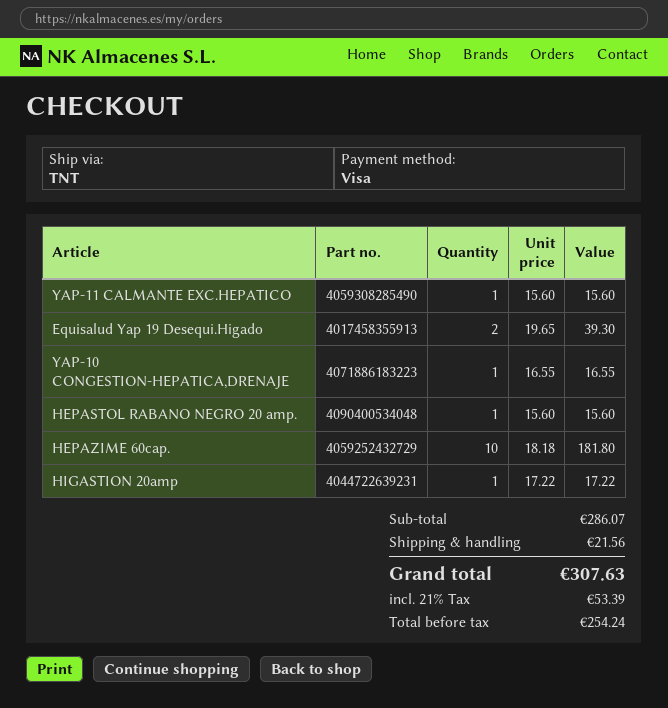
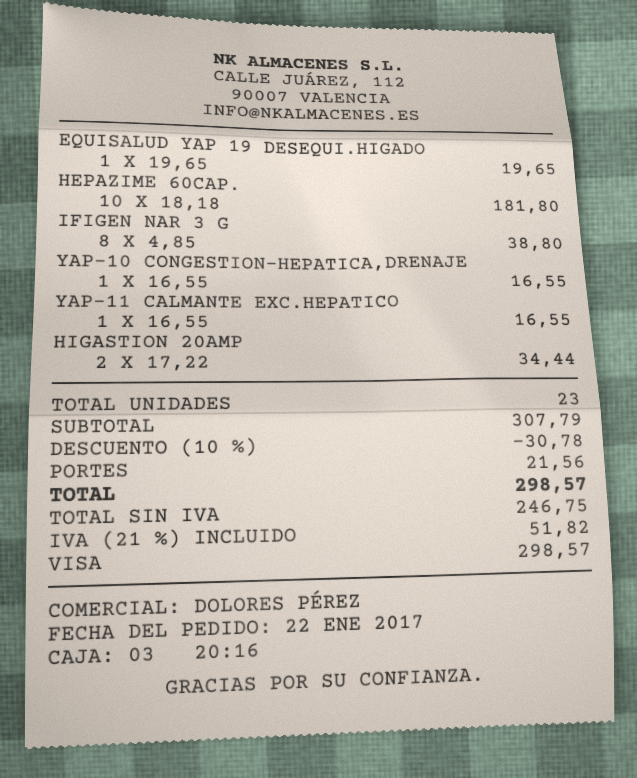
YAP-11 CALMANTE EXC.HEPATICO: 1 x 15.60 = 15.60 -> 1 x 16.55 = 16.55
Equisalud Yap 19 Desequi.Higado: 2 x 19.65 = 39.30 -> 1 x 19.65 = 19.65
HEPASTOL RABANO NEGRO 20 amp.: 1 x 15.60 = 15.60 -> none
HIGASTION 20amp: 1 x 17.22 = 17.22 -> 2 x 17.22 = 34.44
IFIGEN NAR 3 G: none -> 8 x 4.85 = 38.80
subtotal: 286.07 -> 307.79
discount: none -> 10% = 30.78
net: 254.24 -> 246.75
tax: 21% = 53.39 -> 21% = 51.82
total: 307.63 -> 298.57

